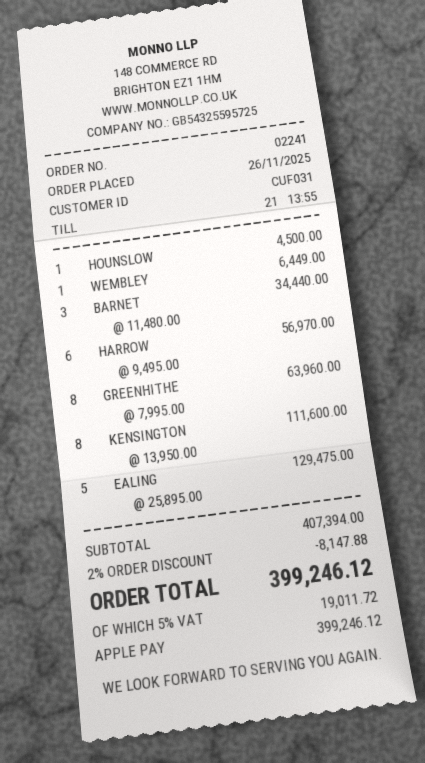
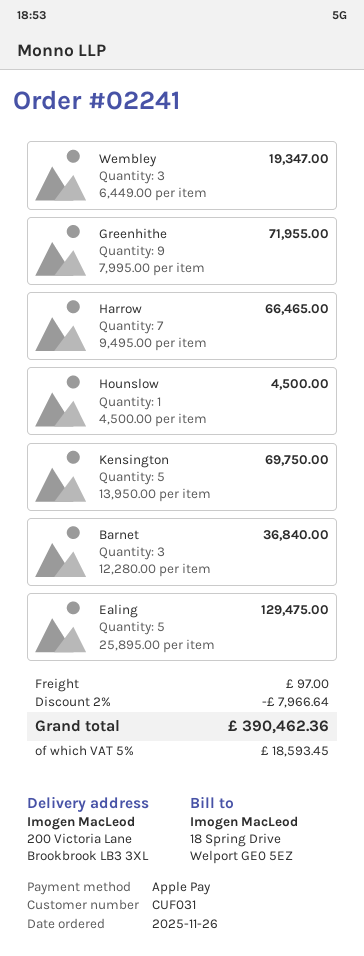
WEMBLEY: 1 x 6449.00 = 6449.00 -> 3 x 6449.00 = 19347.00
BARNET: 3 x 11480.00 = 34440.00 -> 3 x 12280.00 = 36840.00
HARROW: 6 x 9495.00 = 56970.00 -> 7 x 9495.00 = 66465.00
GREENHITHE: 8 x 7995.00 = 63960.00 -> 9 x 7995.00 = 71955.00
KENSINGTON: 8 x 13950.00 = 111600.00 -> 5 x 13950.00 = 69750.00
discount: 2% = 8147.88 -> 2% = 7966.64
shipping: none -> 97.00
tax: 5% = 19011.72 -> 5% = 18593.45
total: 399246.12 -> 390462.36

